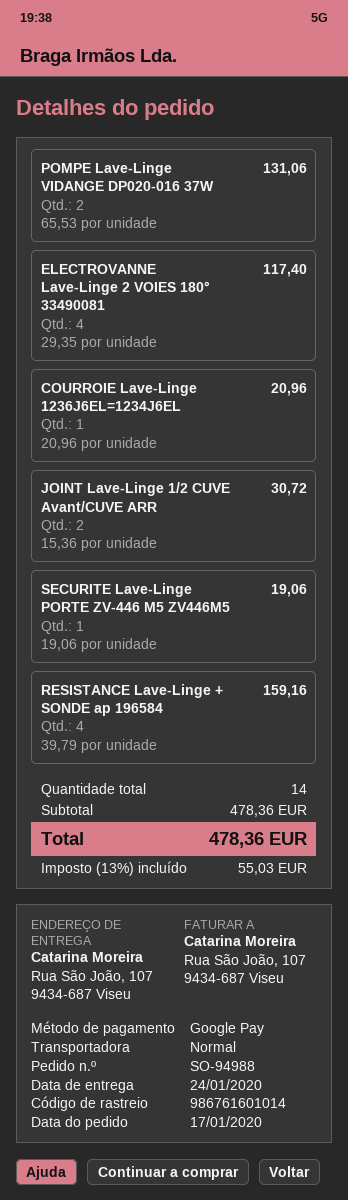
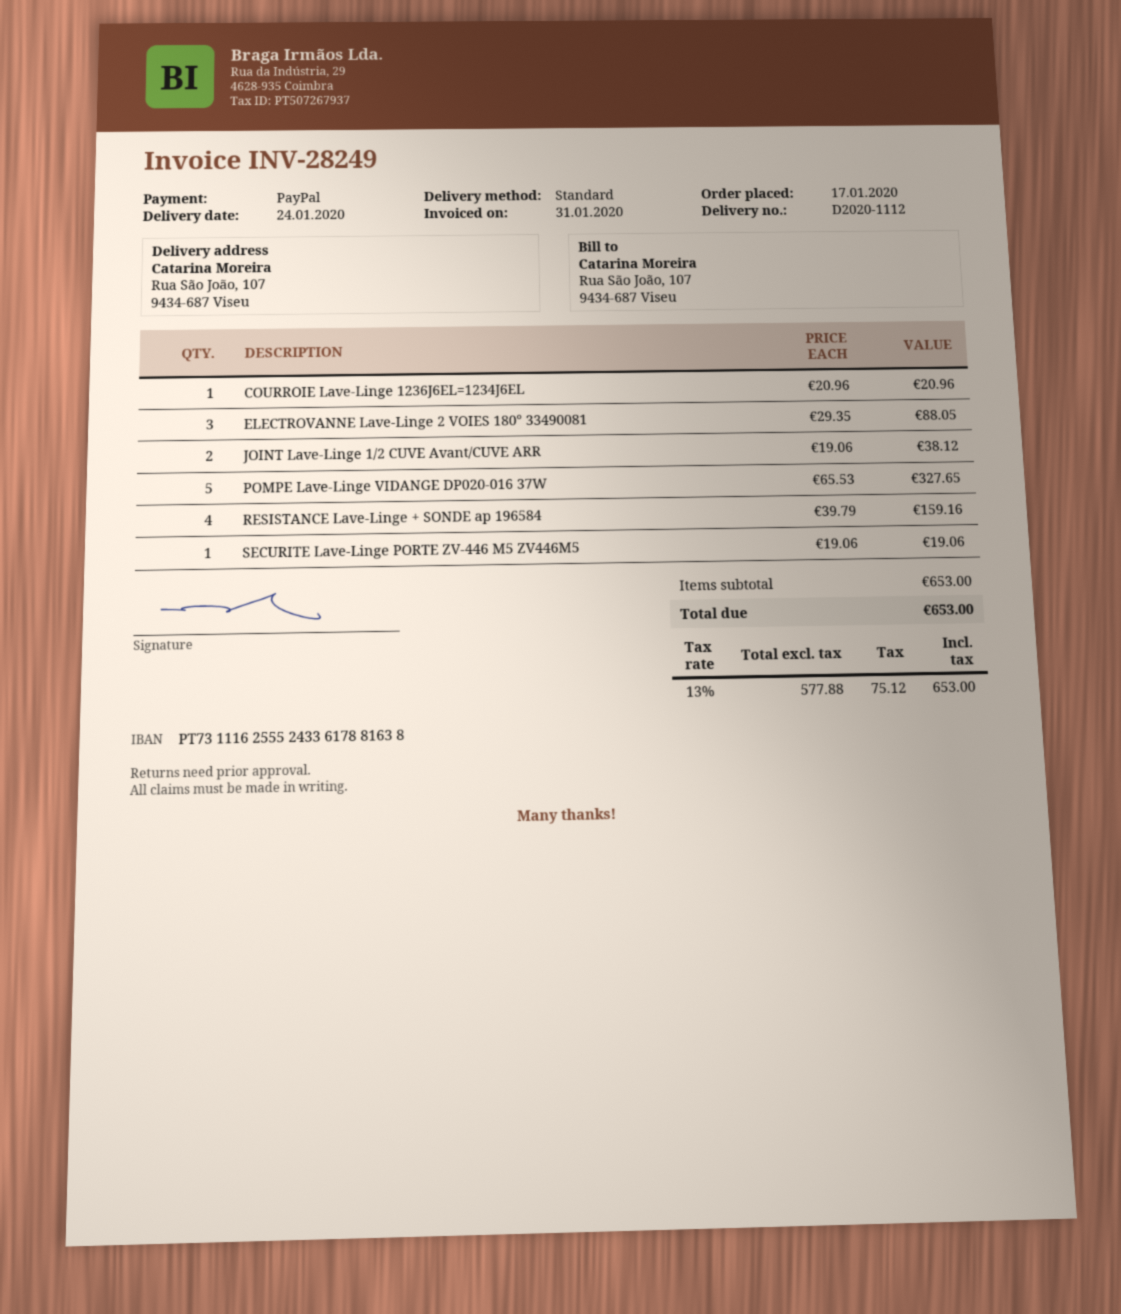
payment method: Google Pay -> PayPal
POMPE Lave-Linge VIDANGE DP020-016 37W: 2 x 65.53 = 131.06 -> 5 x 65.53 = 327.65
ELECTROVANNE Lave-Linge 2 VOIES 180° 33490081: 4 x 29.35 = 117.40 -> 3 x 29.35 = 88.05
JOINT Lave-Linge 1/2 CUVE Avant/CUVE ARR: 2 x 15.36 = 30.72 -> 2 x 19.06 = 38.12
subtotal: 478.36 -> 653.00
tax: 13% = 55.03 -> 13% = 75.12
total: 478.36 -> 653.00

